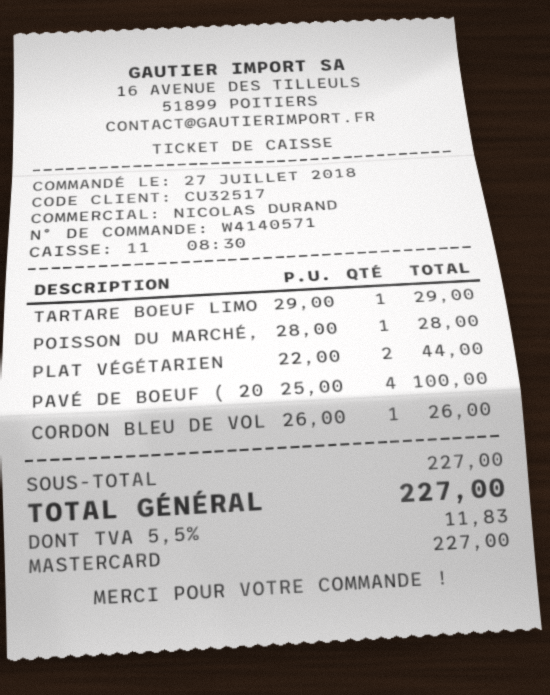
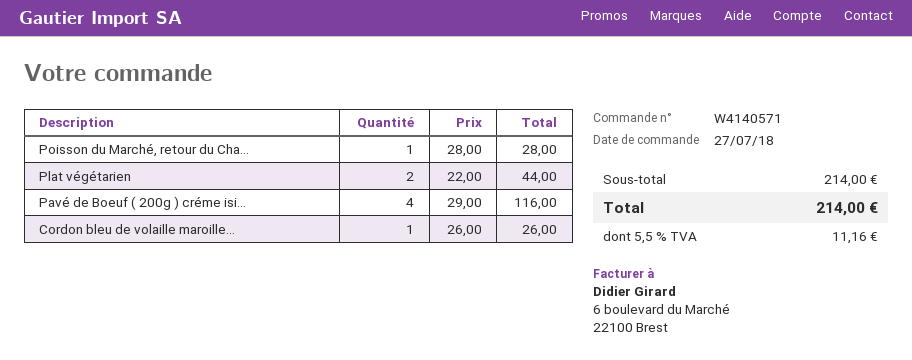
TARTARE BOEUF LIMO: 1 x 29.00 = 29.00 -> none
PAVÉ DE BOEUF ( 20: 4 x 25.00 = 100.00 -> 4 x 29.00 = 116.00
subtotal: 227.00 -> 214.00
tax: 5.5% = 11.83 -> 5.5% = 11.16
total: 227.00 -> 214.00

